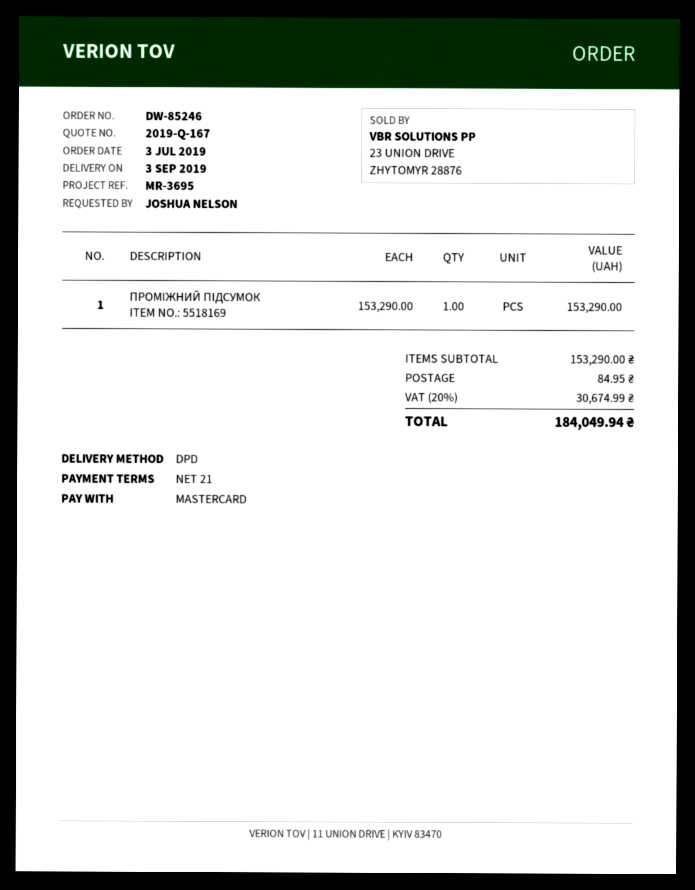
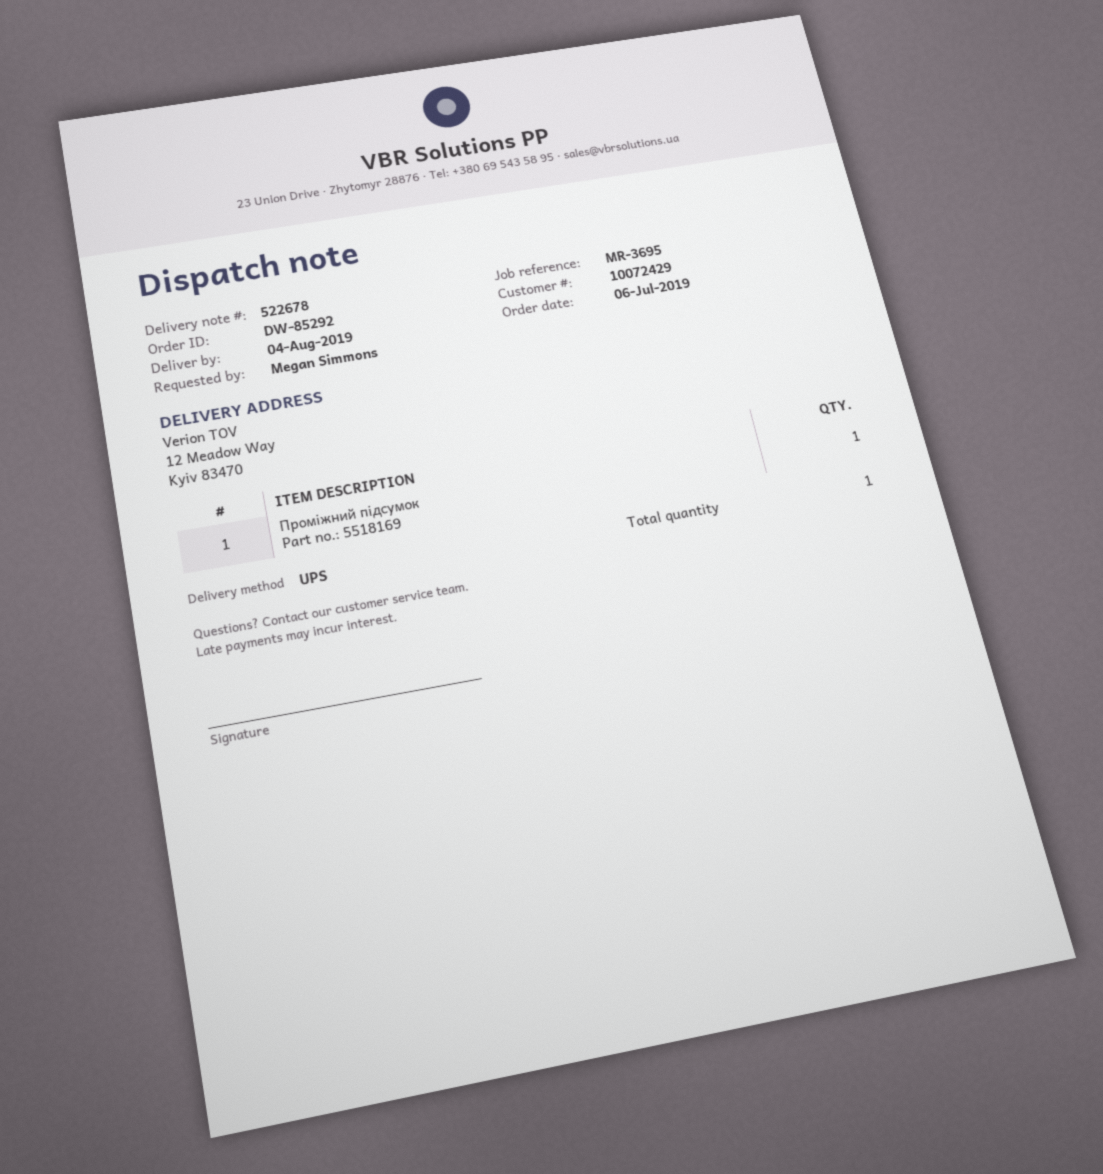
order number: DW-85246 -> DW-85292
order date: 2019-07-03 -> 2019-07-06
delivery date: 2019-09-03 -> 2019-08-04
ordered by: JOSHUA NELSON -> Megan Simmons
shipping method: DPD -> UPS

